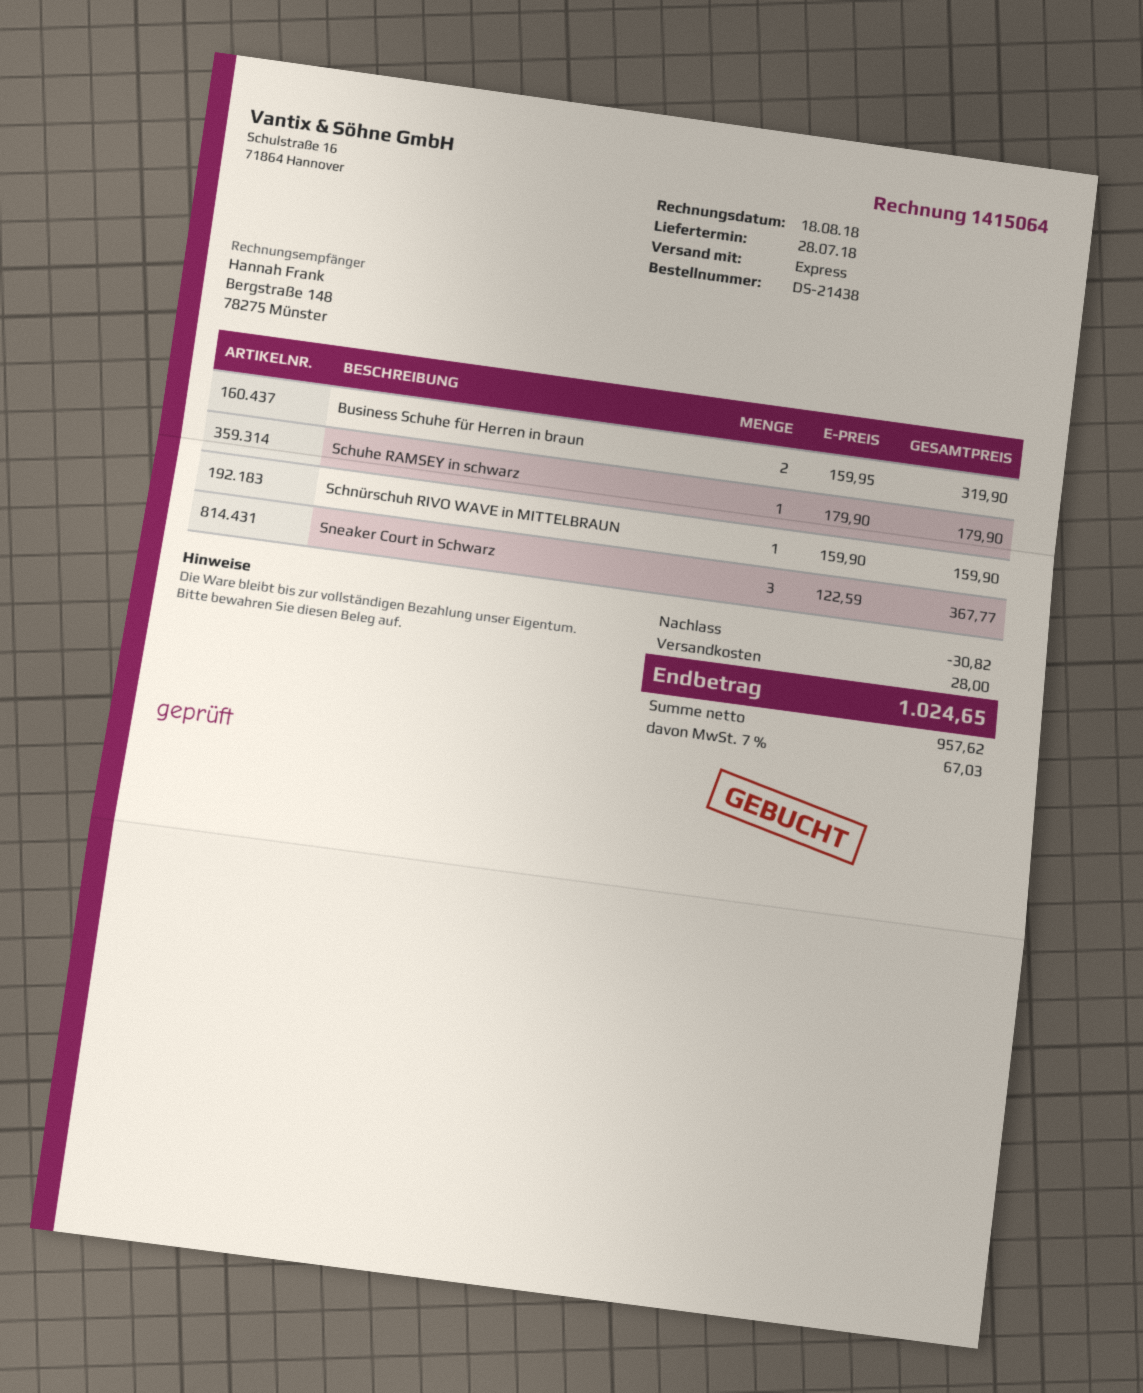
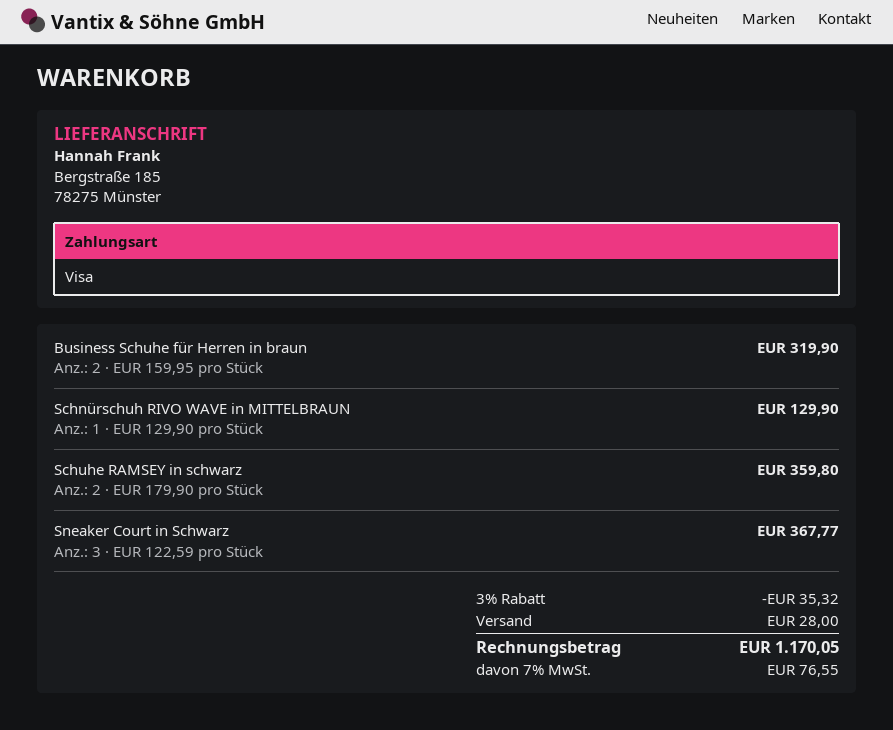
Schuhe RAMSEY in schwarz: 1 x 179.90 = 179.90 -> 2 x 179.90 = 359.80
Schnürschuh RIVO WAVE in MITTELBRAUN: 1 x 159.90 = 159.90 -> 1 x 129.90 = 129.90
discount: 30.82 -> 35.32
tax: 7% = 67.03 -> 7% = 76.55
total: 1024.65 -> 1170.05

